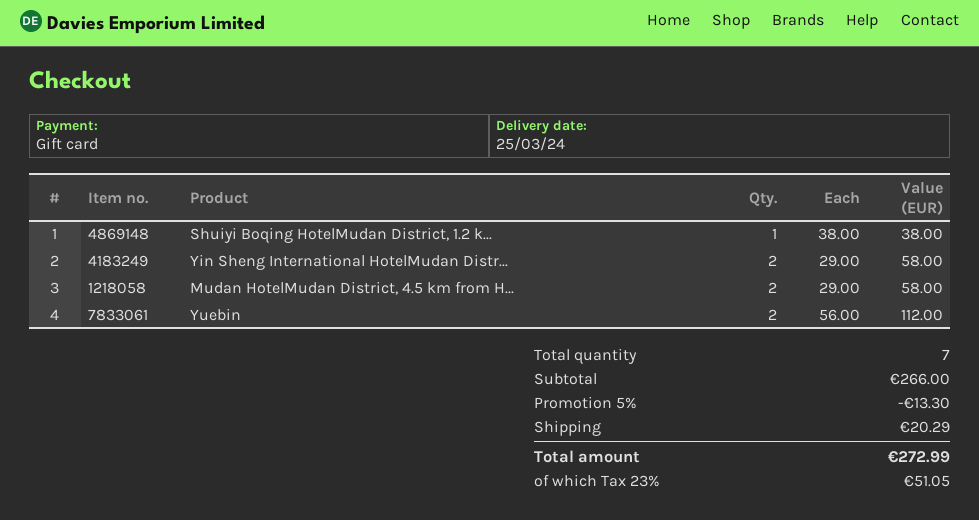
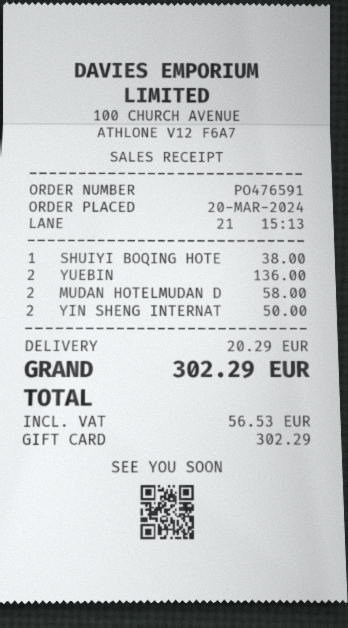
Yin Sheng International HotelMudan Distr...: 2 for 58.00 -> 2 for 50.00
Yuebin: 2 for 112.00 -> 2 for 136.00
discount: 5% = 13.30 -> none
tax: 51.05 -> 56.53
total: 272.99 -> 302.29

